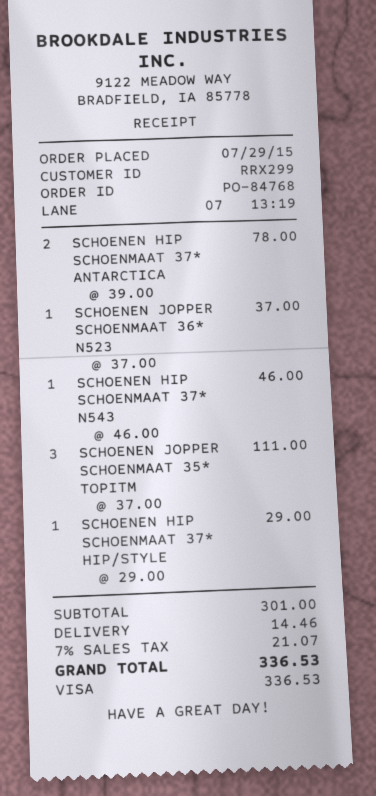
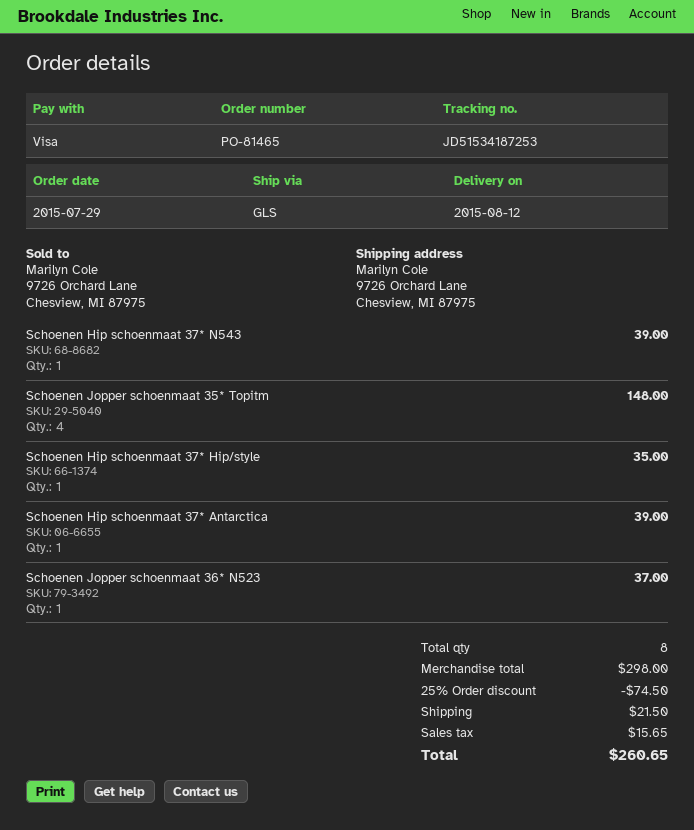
order number: PO-84768 -> PO-81465
SCHOENEN HIP SCHOENMAAT 37* ANTARCTICA: 2 for 78.00 -> 1 for 39.00
SCHOENEN HIP SCHOENMAAT 37* N543: 1 for 46.00 -> 1 for 39.00
SCHOENEN JOPPER SCHOENMAAT 35* TOPITM: 3 for 111.00 -> 4 for 148.00
SCHOENEN HIP SCHOENMAAT 37* HIP/STYLE: 1 for 29.00 -> 1 for 35.00
subtotal: 301.00 -> 298.00
discount: none -> 25% = 74.50
shipping: 14.46 -> 21.50
tax: 21.07 -> 15.65
total: 336.53 -> 260.65

